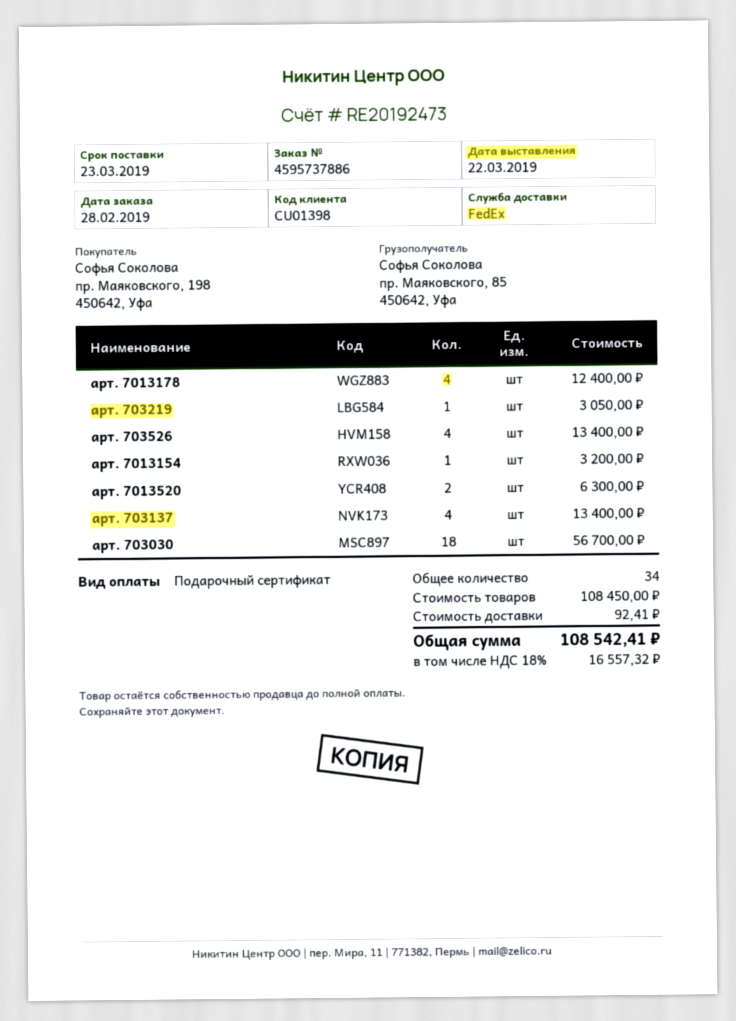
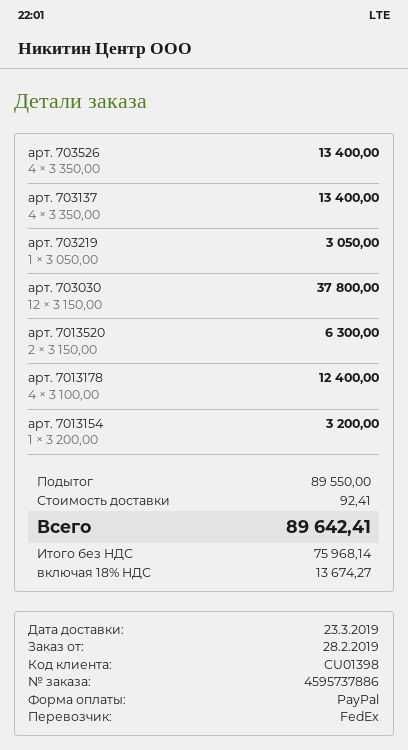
payment method: gift card -> PayPal
арт. 703030: 18 for 56700.00 -> 12 for 37800.00
subtotal: 108450.00 -> 89550.00
tax: 18% = 16557.32 -> 18% = 13674.27
total: 108542.41 -> 89642.41

